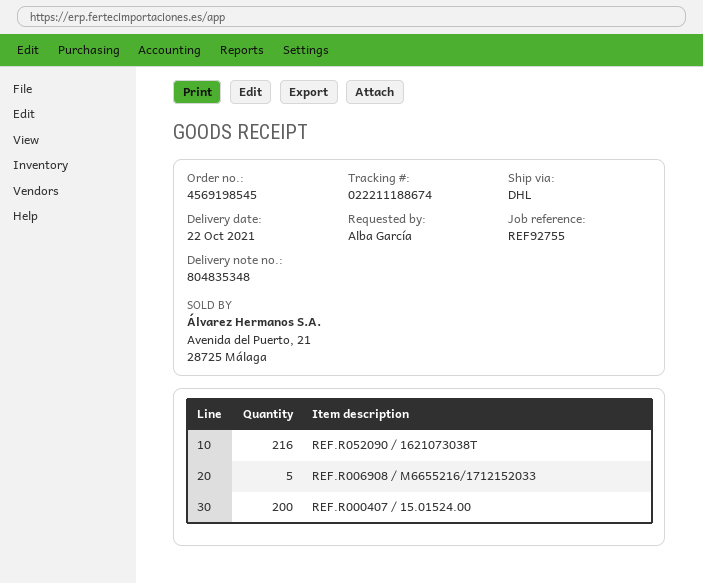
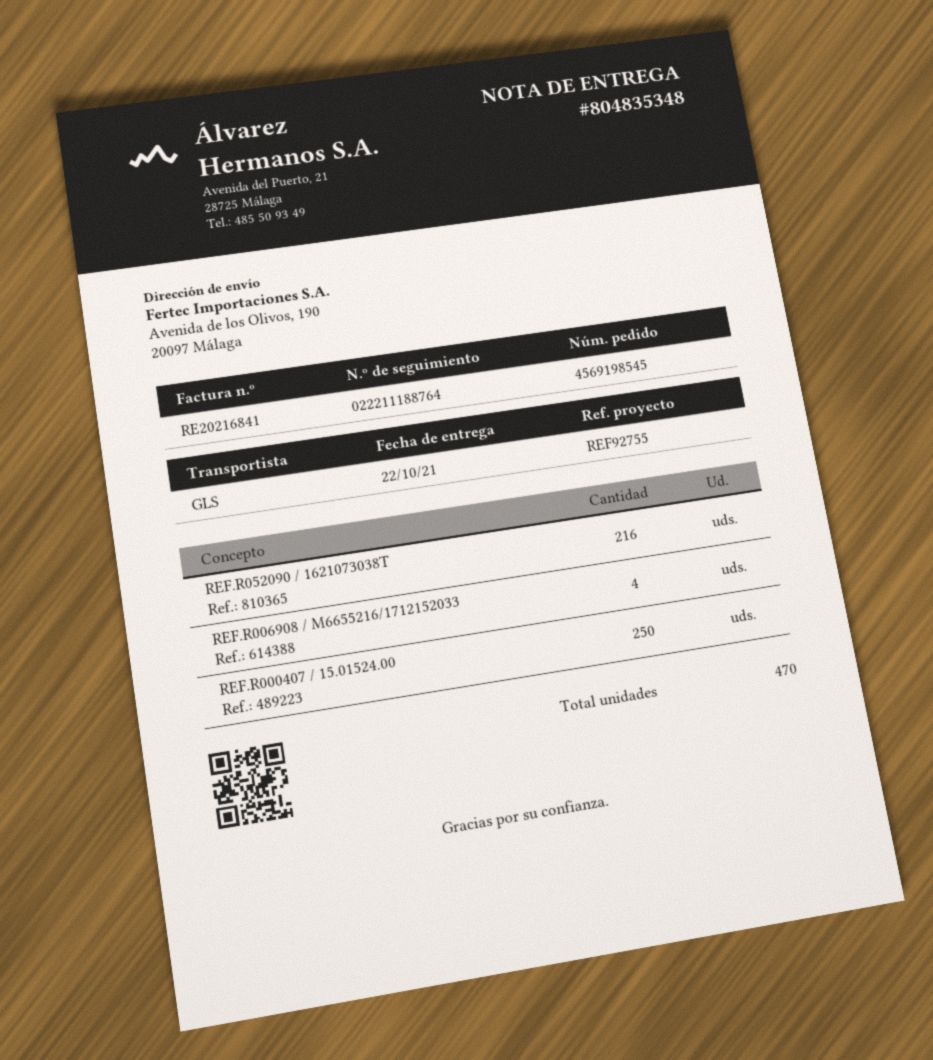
shipping method: DHL -> GLS
tracking number: 022211188674 -> 022211188764
REF.R006908 / M6655216/1712152033: 5 -> 4
REF.R000407 / 15.01524.00: 200 -> 250

